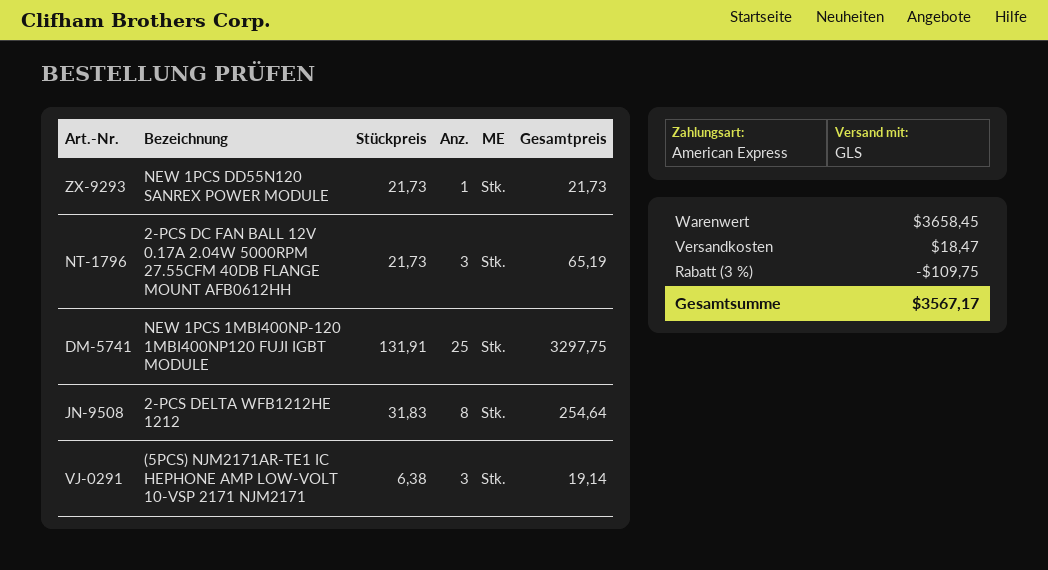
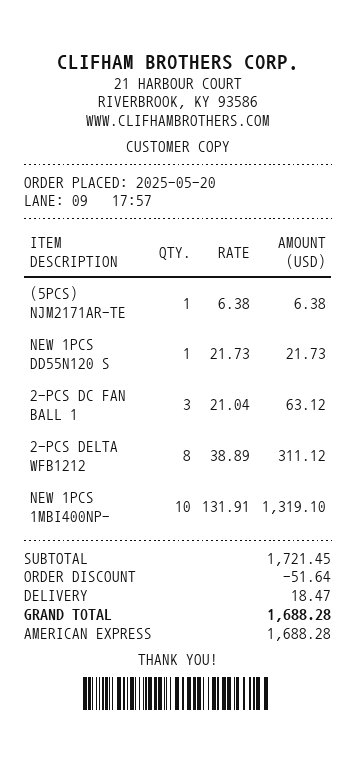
2-PCS DC FAN BALL 12V 0.17A 2.04W 5000RPM 27.55CFM 40DB FLANGE MOUNT AFB0612HH: 3 x 21.73 = 65.19 -> 3 x 21.04 = 63.12
NEW 1PCS 1MBI400NP-120 1MBI400NP120 FUJI IGBT MODULE: 25 x 131.91 = 3297.75 -> 10 x 131.91 = 1319.10
2-PCS DELTA WFB1212HE 1212: 8 x 31.83 = 254.64 -> 8 x 38.89 = 311.12
(5PCS) NJM2171AR-TE1 IC HEPHONE AMP LOW-VOLT 10-VSP 2171 NJM2171: 3 x 6.38 = 19.14 -> 1 x 6.38 = 6.38
subtotal: 3658.45 -> 1721.45
discount: 109.75 -> 51.64
total: 3567.17 -> 1688.28

